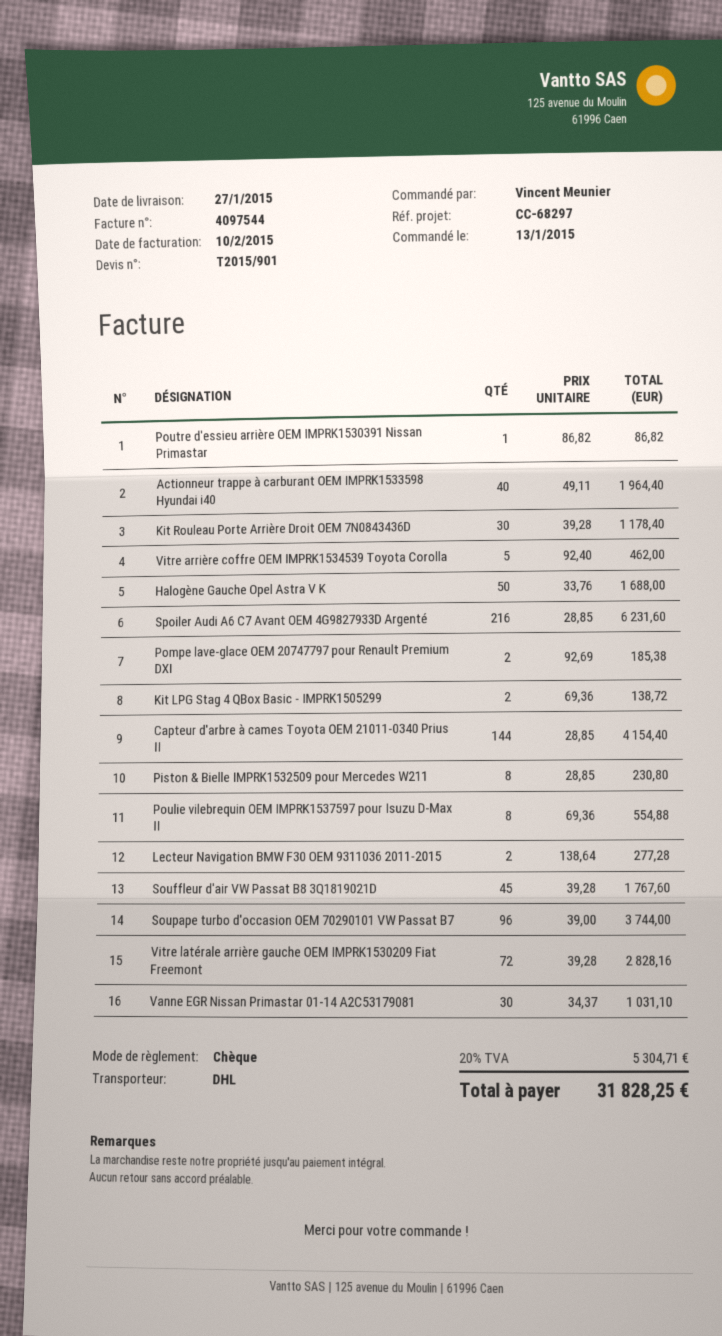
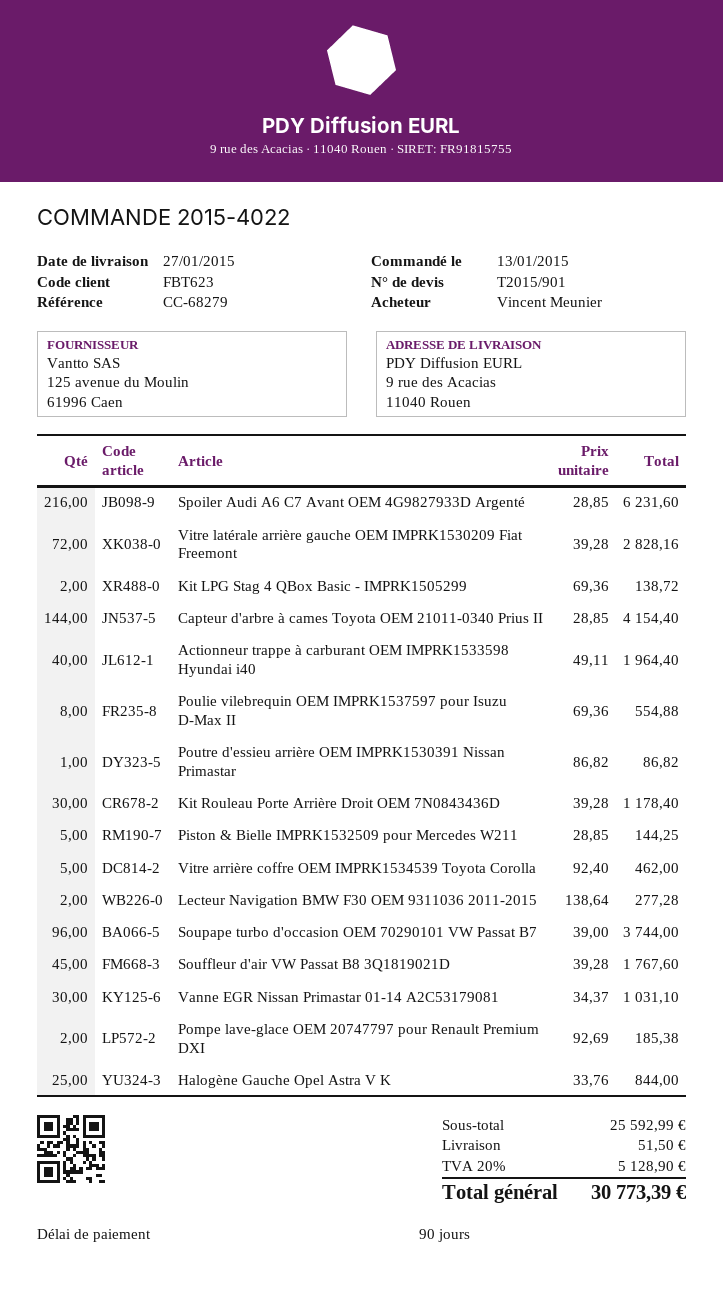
reference: CC-68297 -> CC-68279
Halogène Gauche Opel Astra V K: 50 x 33.76 = 1688.00 -> 25 x 33.76 = 844.00
Piston & Bielle IMPRK1532509 pour Mercedes W211: 8 x 28.85 = 230.80 -> 5 x 28.85 = 144.25
shipping: none -> 51.50
tax: 20% = 5304.71 -> 20% = 5128.90
total: 31828.25 -> 30773.39

